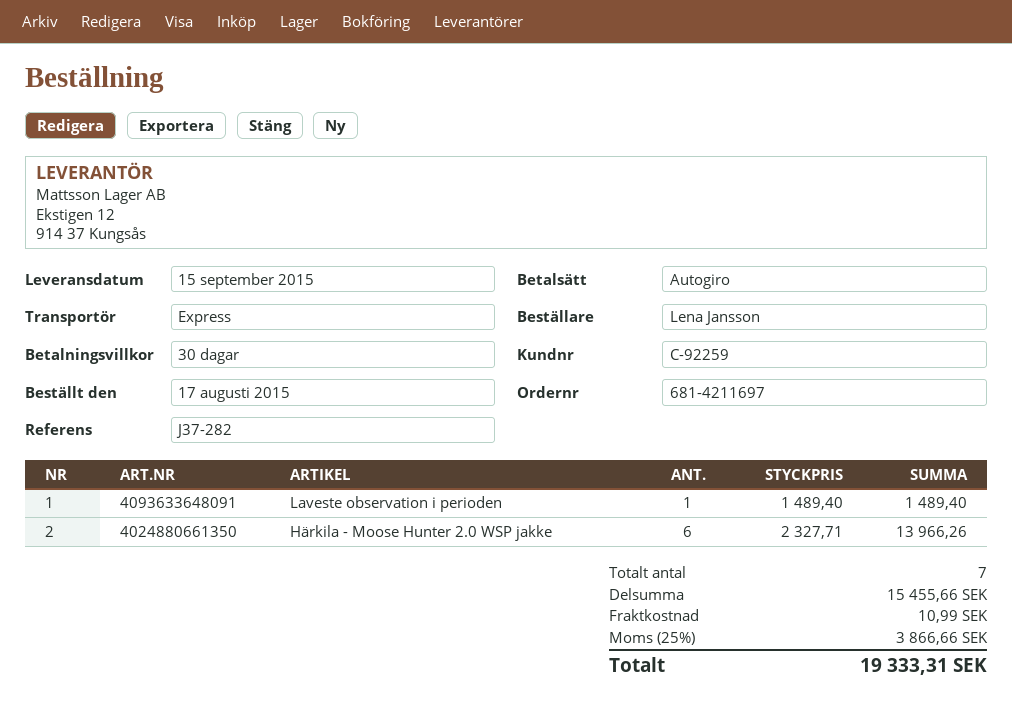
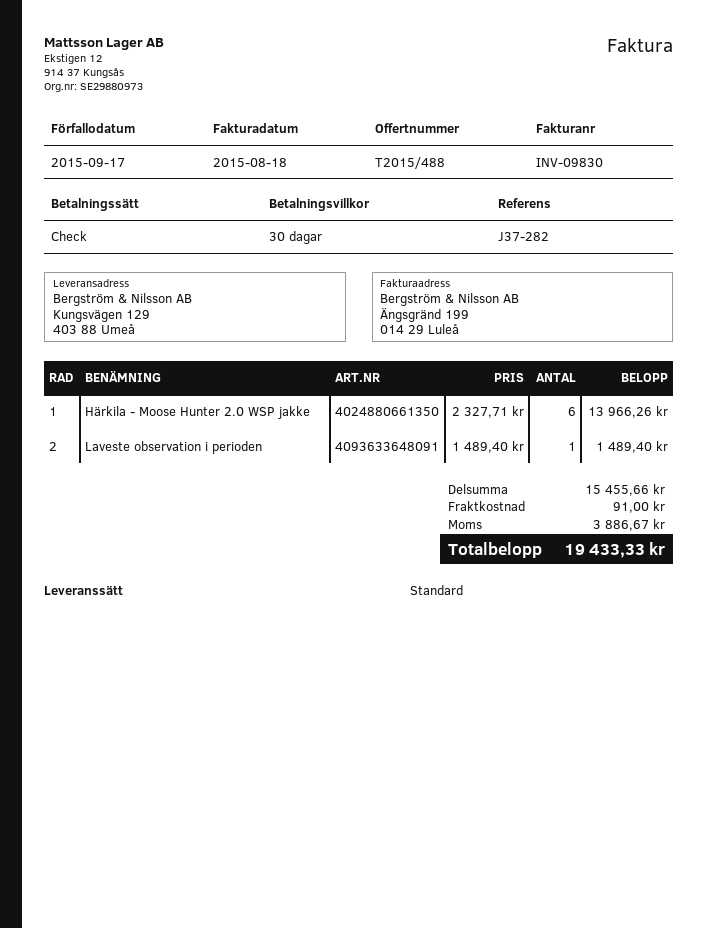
payment method: direct debit -> cheque
shipping method: express -> standard
shipping: 10.99 -> 91.00
tax: 3866.66 -> 3886.67
total: 19333.31 -> 19433.33

